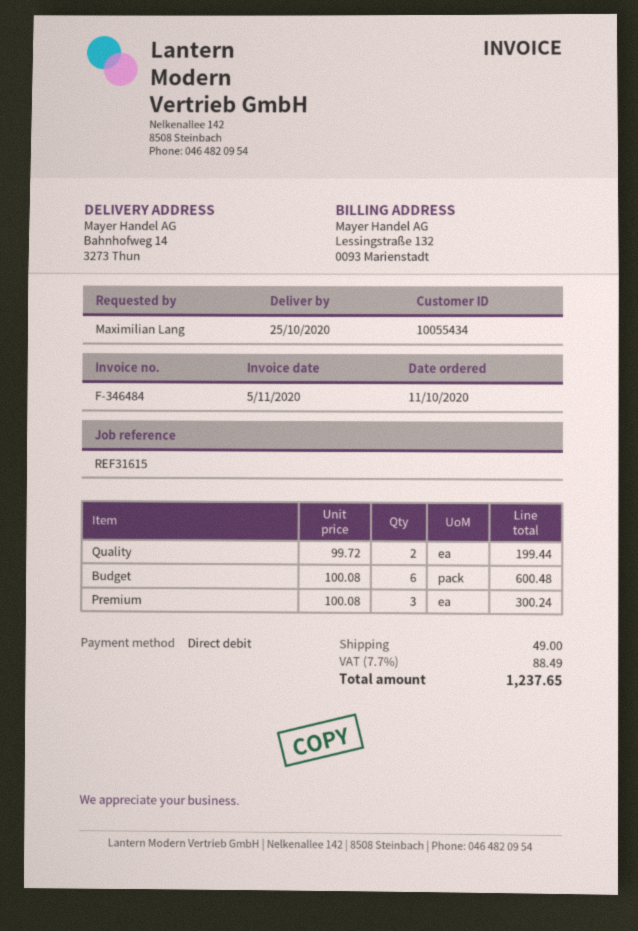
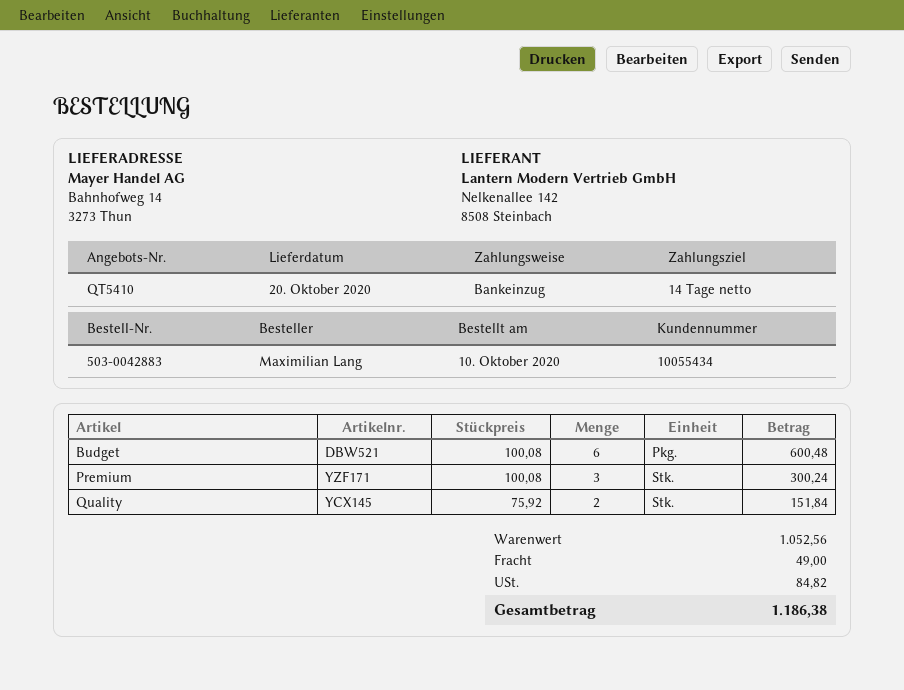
order date: 2020-10-11 -> 2020-10-10
delivery date: 2020-10-25 -> 2020-10-20
Quality: 2 x 99.72 = 199.44 -> 2 x 75.92 = 151.84
tax: 88.49 -> 84.82
total: 1237.65 -> 1186.38

